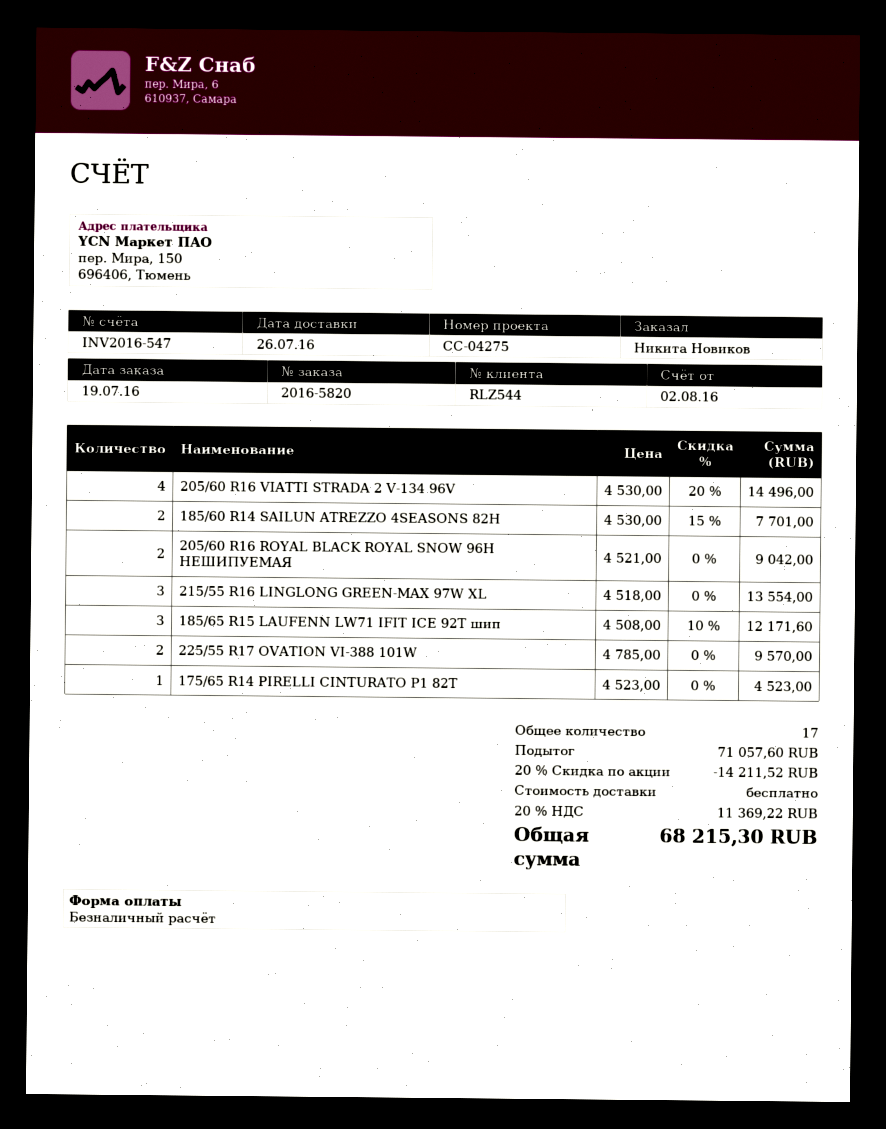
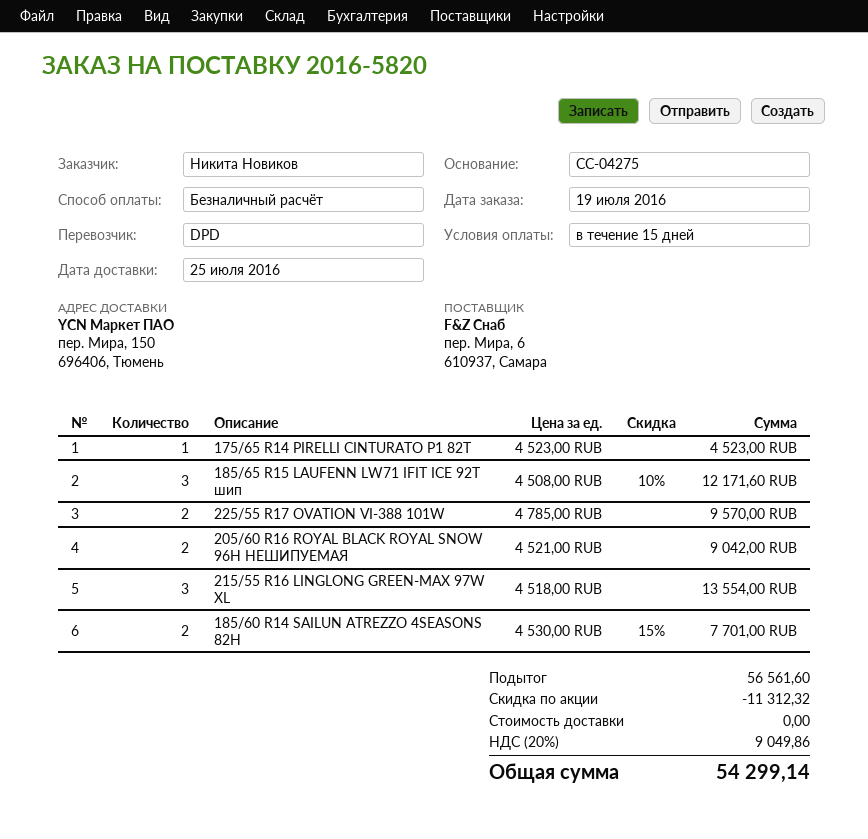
delivery date: 2016-07-26 -> 2016-07-25
205/60 R16 VIATTI STRADA 2 V-134 96V: 4 x 4530.00 - 20% = 14496.00 -> none
subtotal: 71057.60 -> 56561.60
discount: 14211.52 -> 11312.32
tax: 20% = 11369.22 -> 20% = 9049.86
total: 68215.30 -> 54299.14

